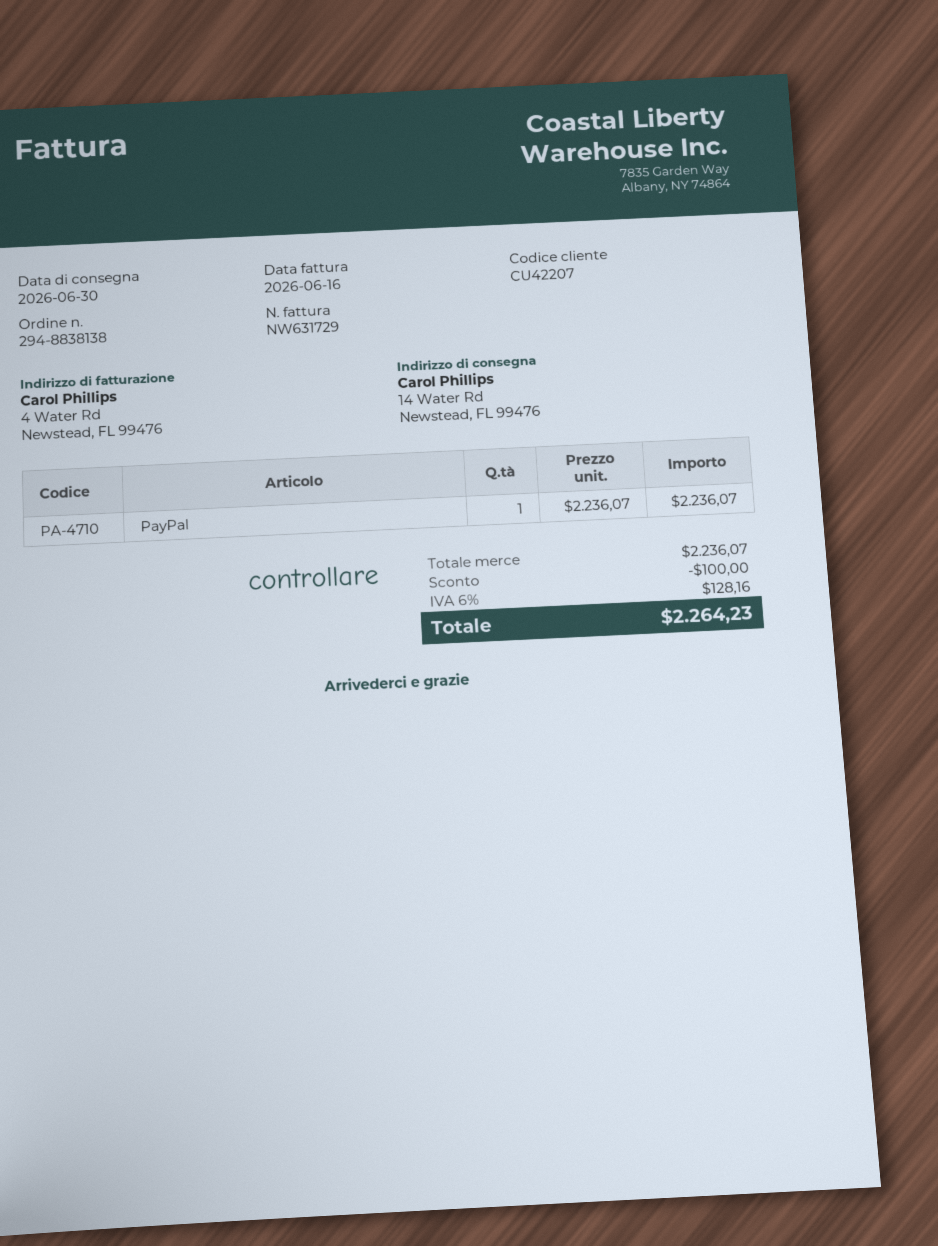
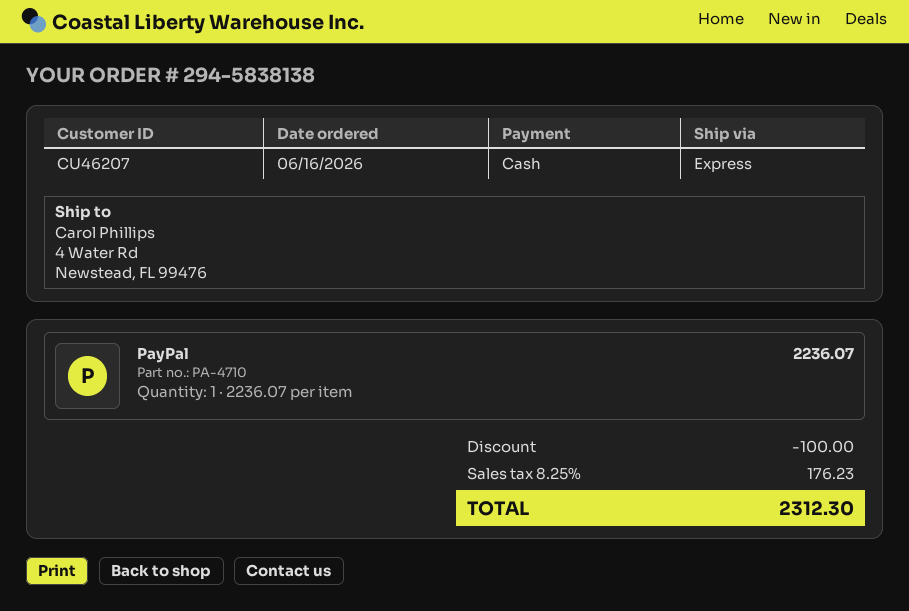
order number: 294-8838138 -> 294-5838138
customer number: CU42207 -> CU46207
ship to: 14 Water Rd, Newstead, FL 99476 -> 4 Water Rd, Newstead, FL 99476
tax: 6% = 128.16 -> 8.25% = 176.23
total: 2264.23 -> 2312.30

